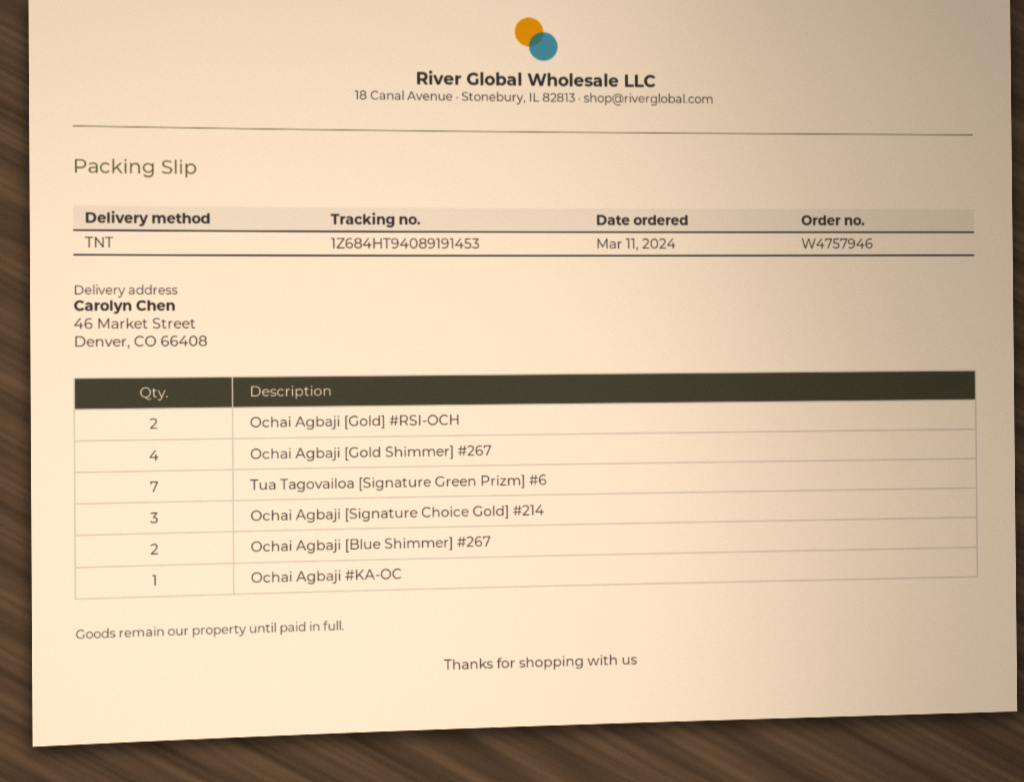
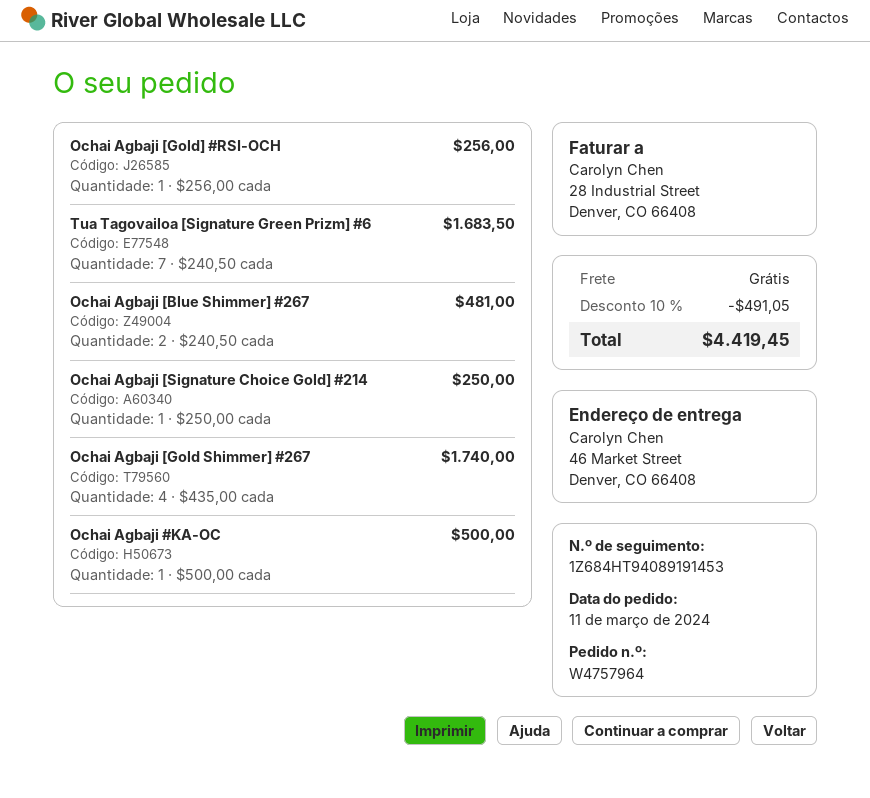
order number: W4757946 -> W4757964
Ochai Agbaji [Gold] #RSI-OCH: 2 -> 1
Ochai Agbaji [Signature Choice Gold] #214: 3 -> 1

